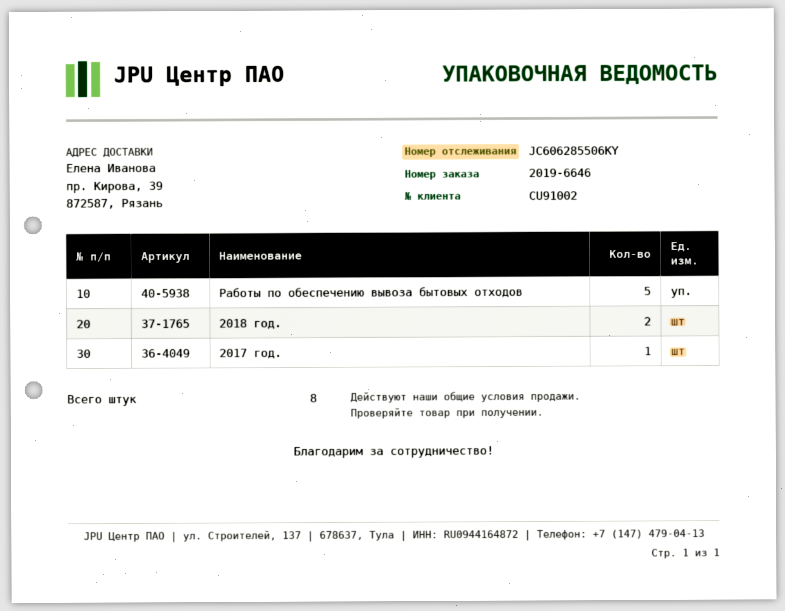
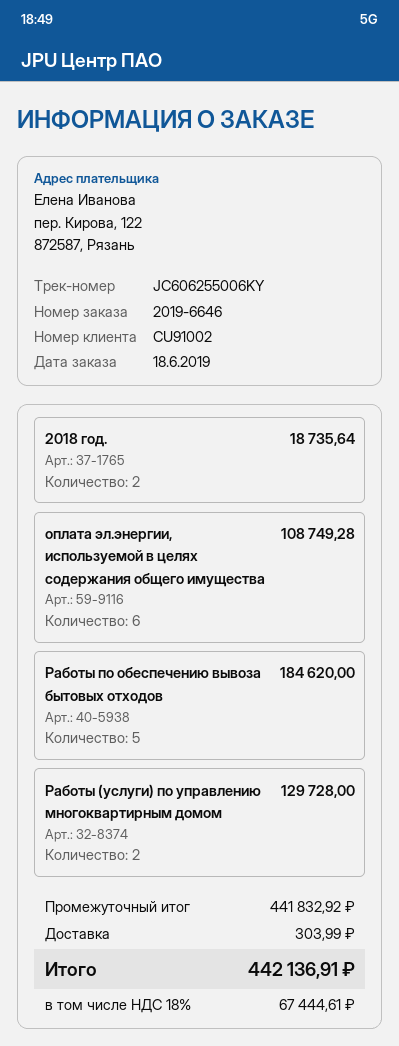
tracking number: JC606285506KY -> JC606255006KY
2017 год.: 1 -> none
оплата эл.энергии, используемой в целях содержания общего имущества: none -> 6
Работы (услуги) по управлению многоквартирным домом: none -> 2

